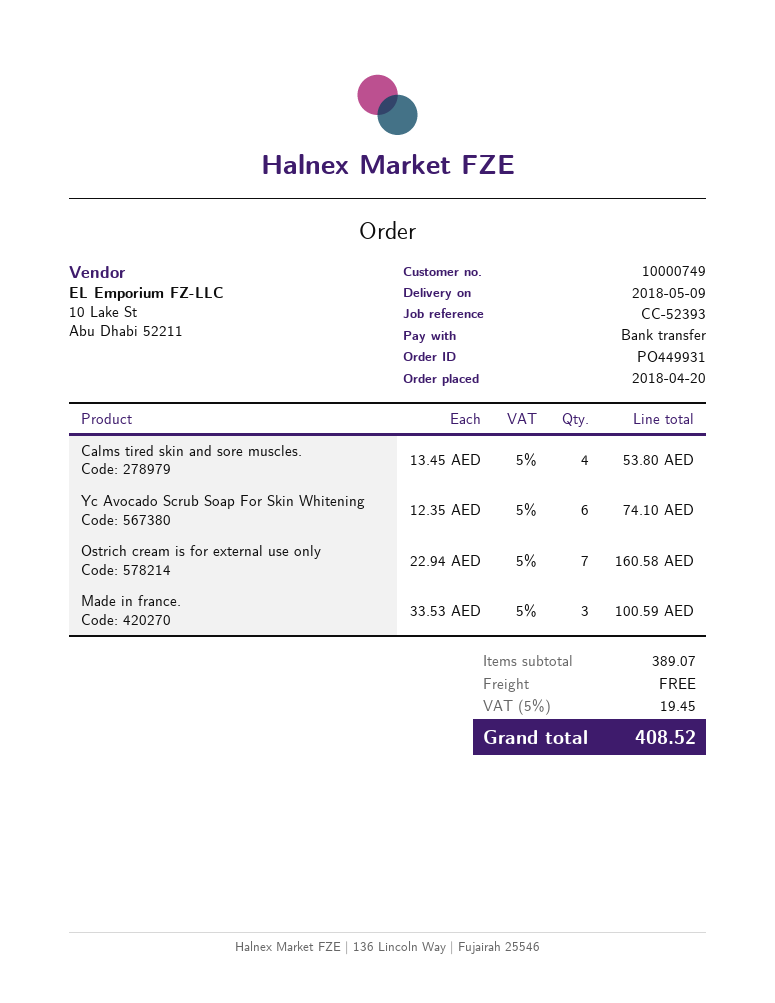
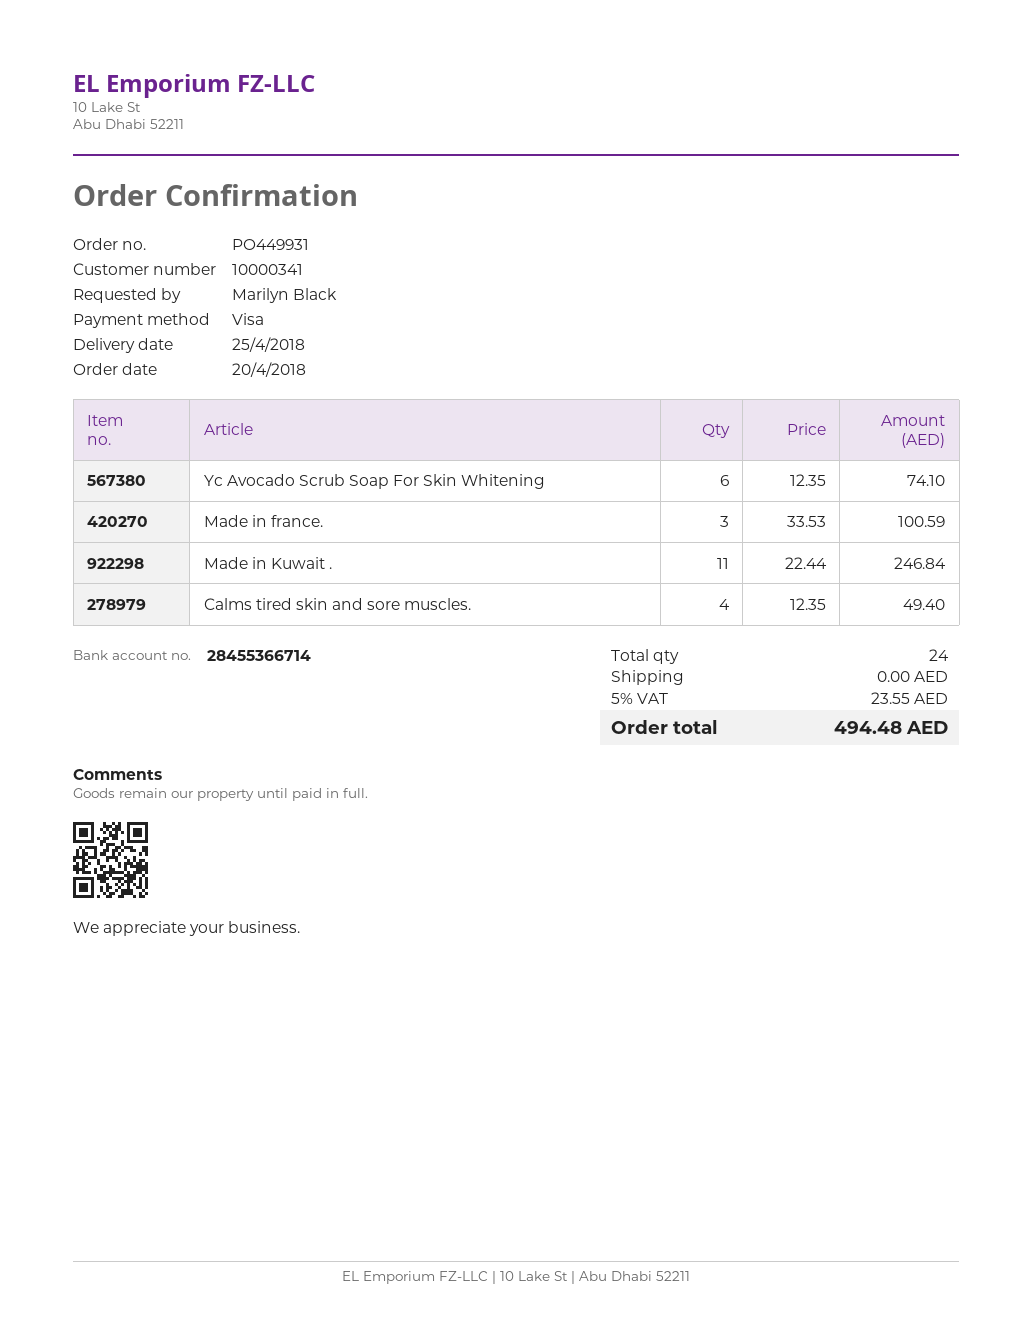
delivery date: 2018-05-09 -> 2018-04-25
customer number: 10000749 -> 10000341
payment method: bank transfer -> Visa
Calms tired skin and sore muscles.: 4 x 13.45 = 53.80 -> 4 x 12.35 = 49.40
Ostrich cream is for external use only: 7 x 22.94 = 160.58 -> none
Made in Kuwait .: none -> 11 x 22.44 = 246.84
tax: 5% = 19.45 -> 5% = 23.55
total: 408.52 -> 494.48

